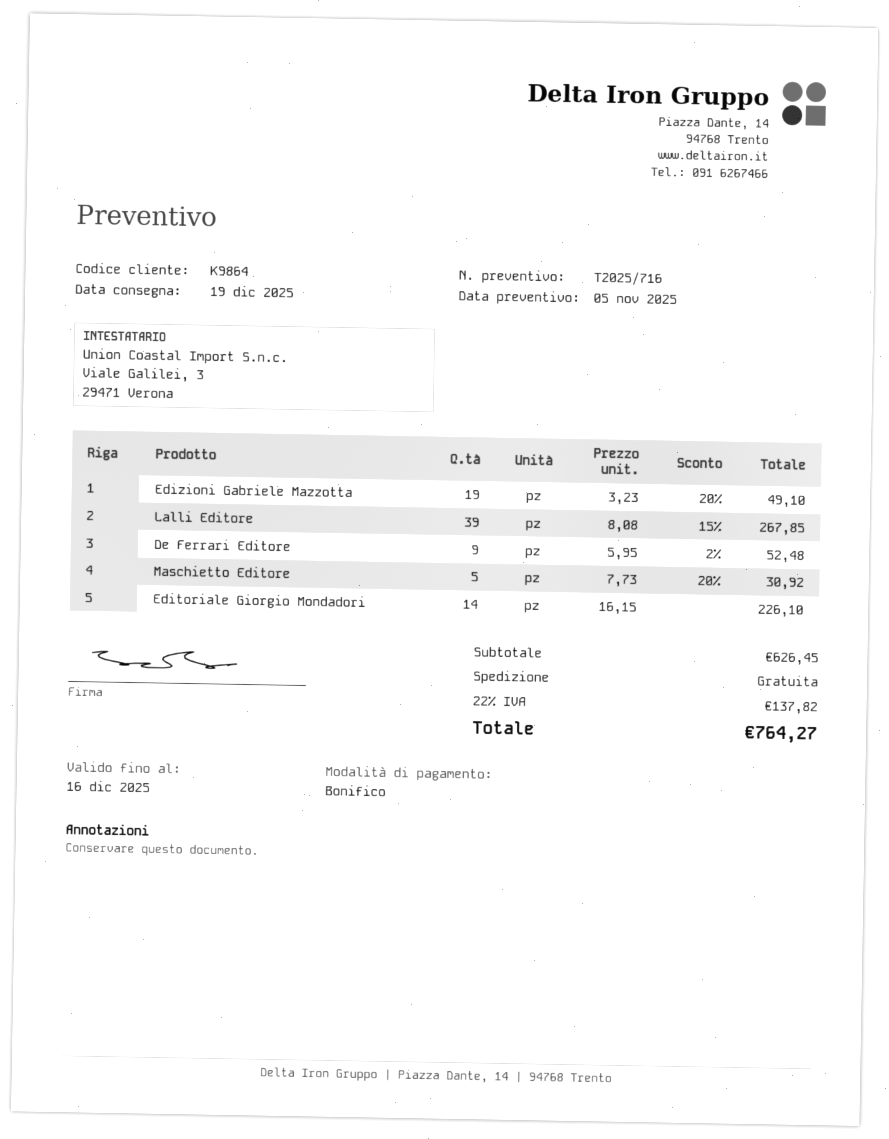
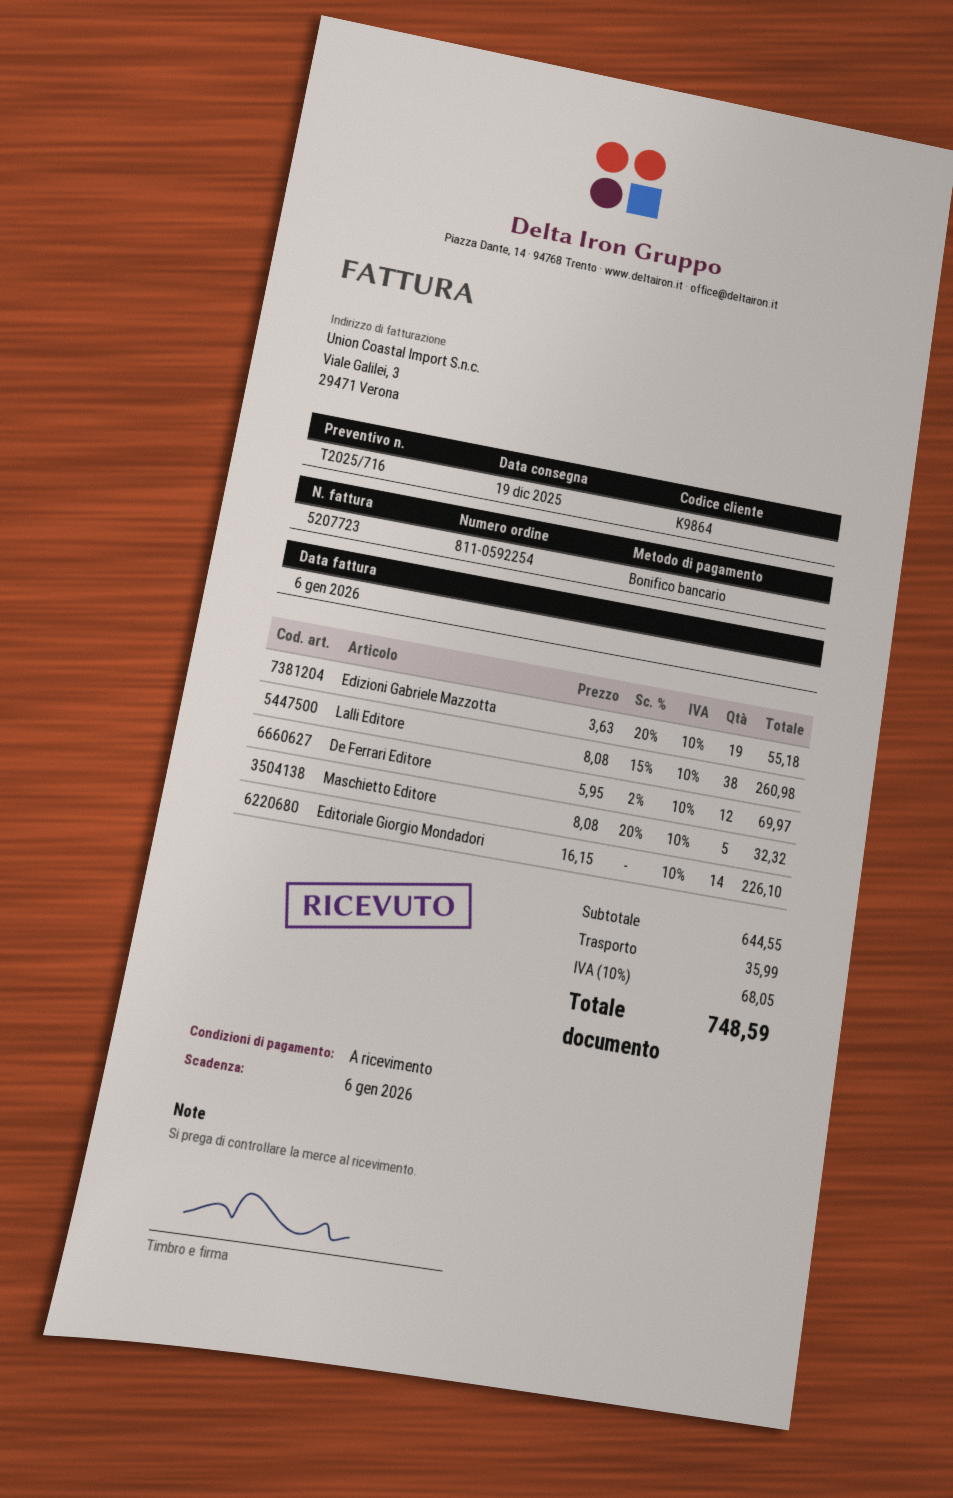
Edizioni Gabriele Mazzotta: 19 x 3.23 - 20% = 49.10 -> 19 x 3.63 - 20% = 55.18
Lalli Editore: 39 x 8.08 - 15% = 267.85 -> 38 x 8.08 - 15% = 260.98
De Ferrari Editore: 9 x 5.95 - 2% = 52.48 -> 12 x 5.95 - 2% = 69.97
Maschietto Editore: 5 x 7.73 - 20% = 30.92 -> 5 x 8.08 - 20% = 32.32
subtotal: 626.45 -> 644.55
shipping: 0.00 -> 35.99
tax: 22% = 137.82 -> 10% = 68.05
total: 764.27 -> 748.59

